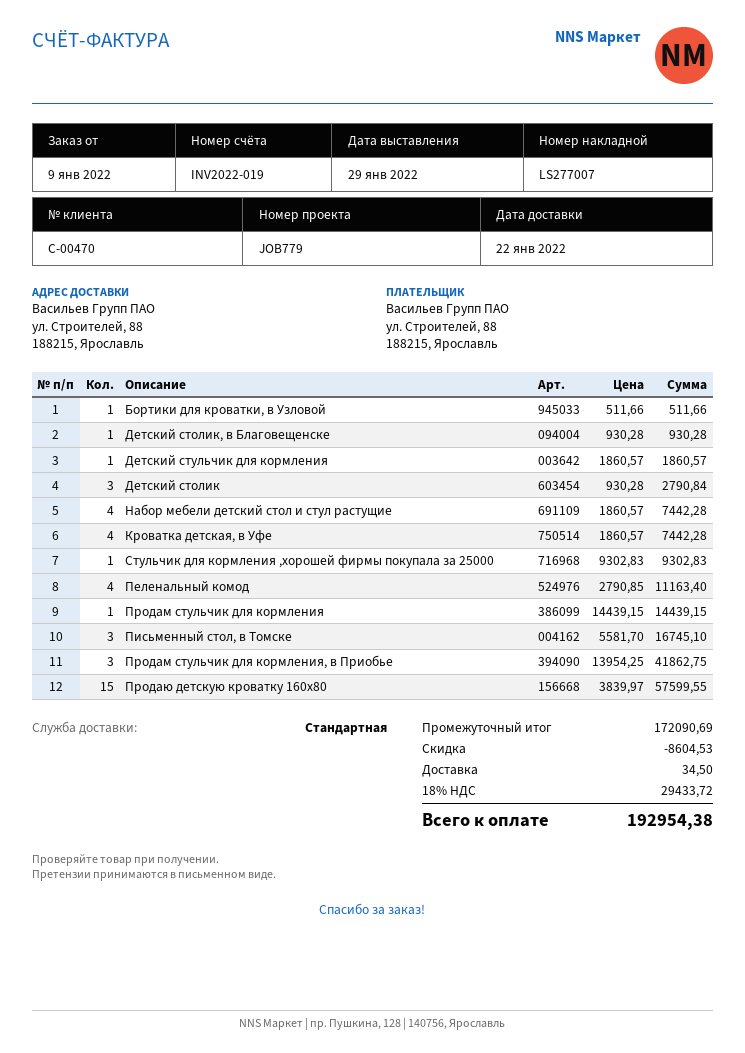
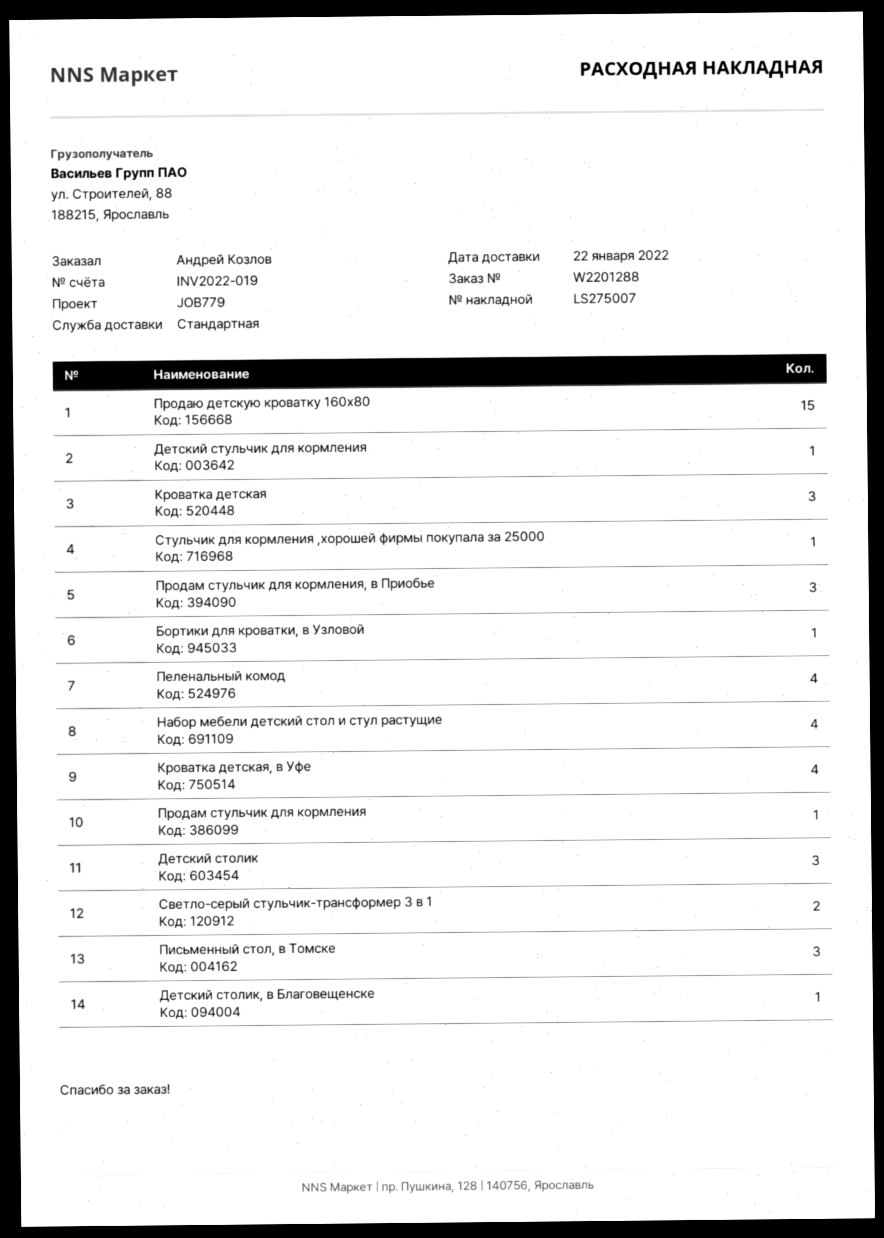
delivery note number: LS277007 -> LS275007
Кроватка детская: none -> 3
Светло-серый стульчик-трансформер 3 в 1: none -> 2

